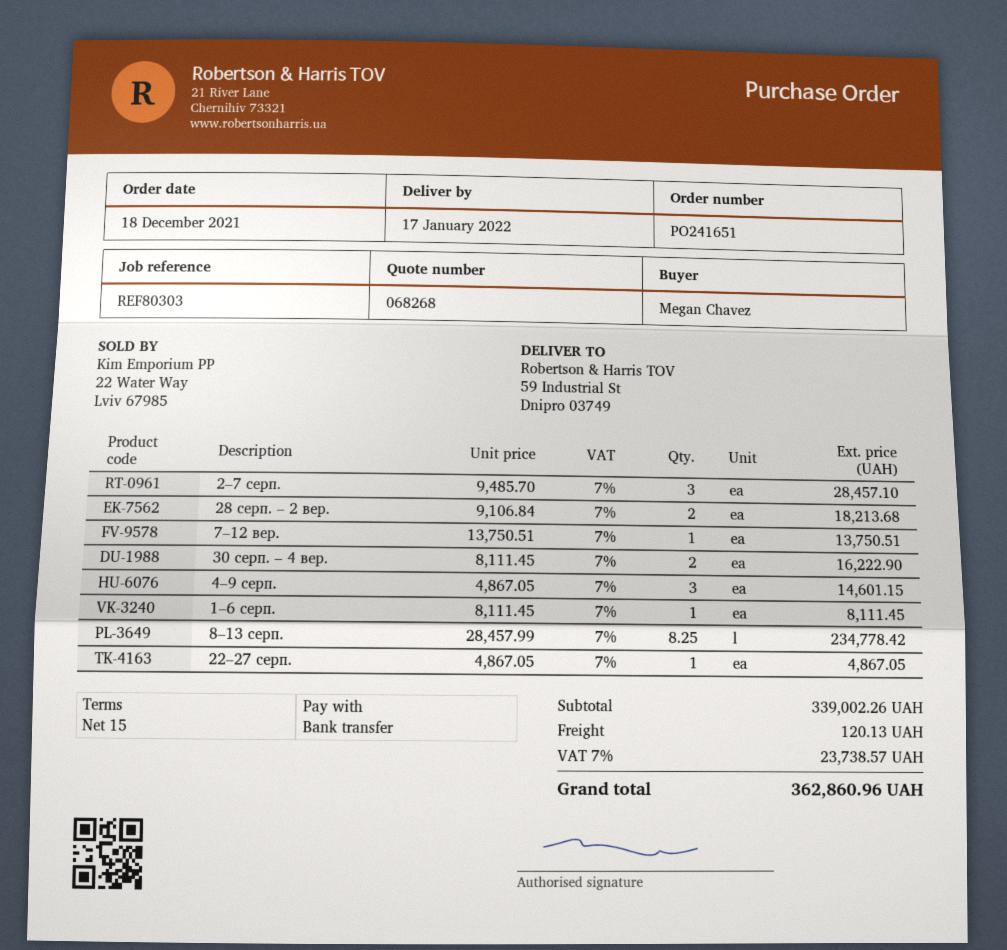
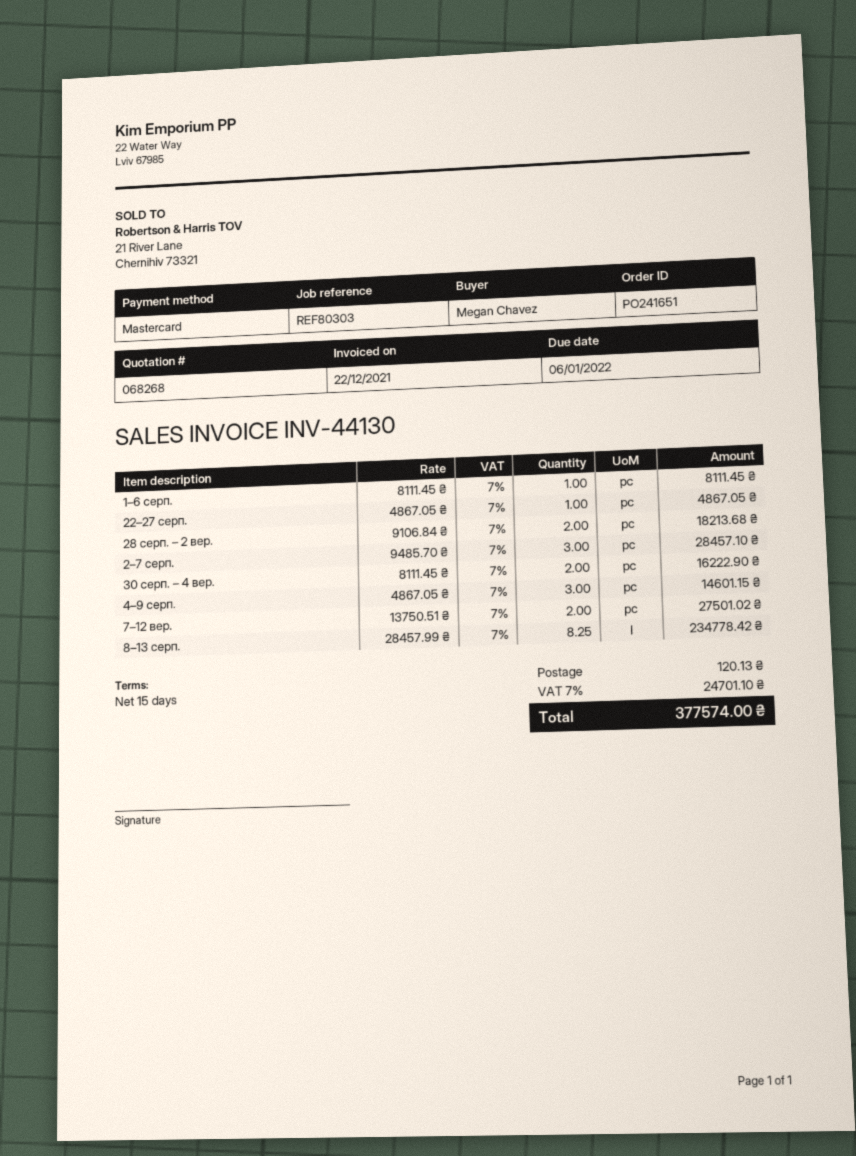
payment method: bank transfer -> Mastercard
7–12 вер.: 1 x 13750.51 = 13750.51 -> 2 x 13750.51 = 27501.02
tax: 7% = 23738.57 -> 7% = 24701.10
total: 362860.96 -> 377574.00

